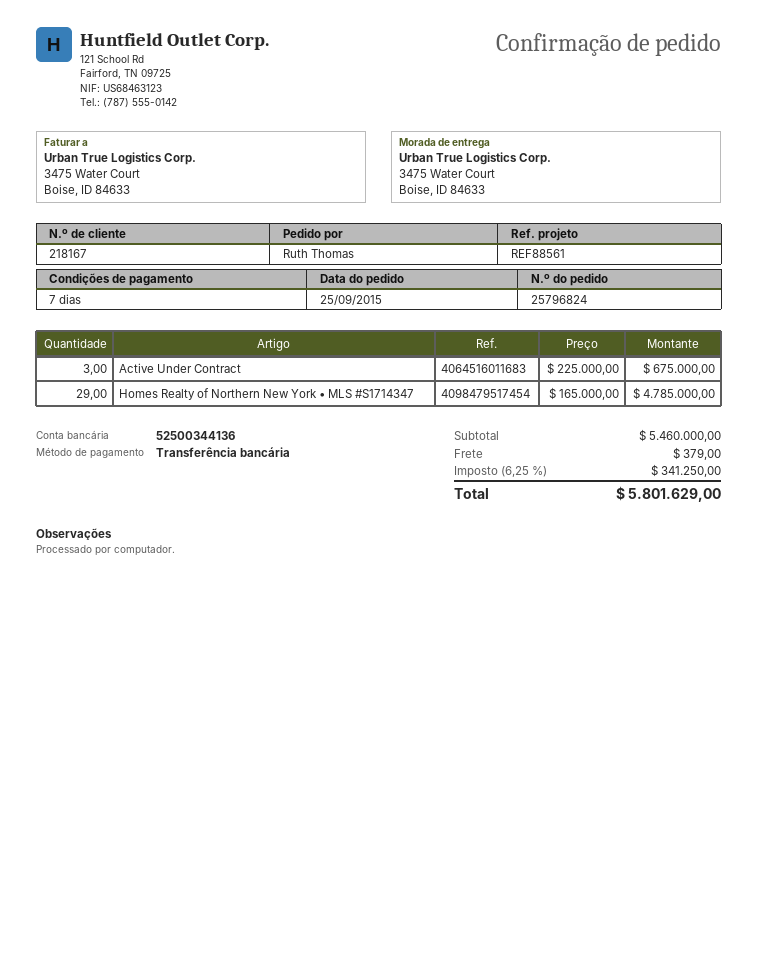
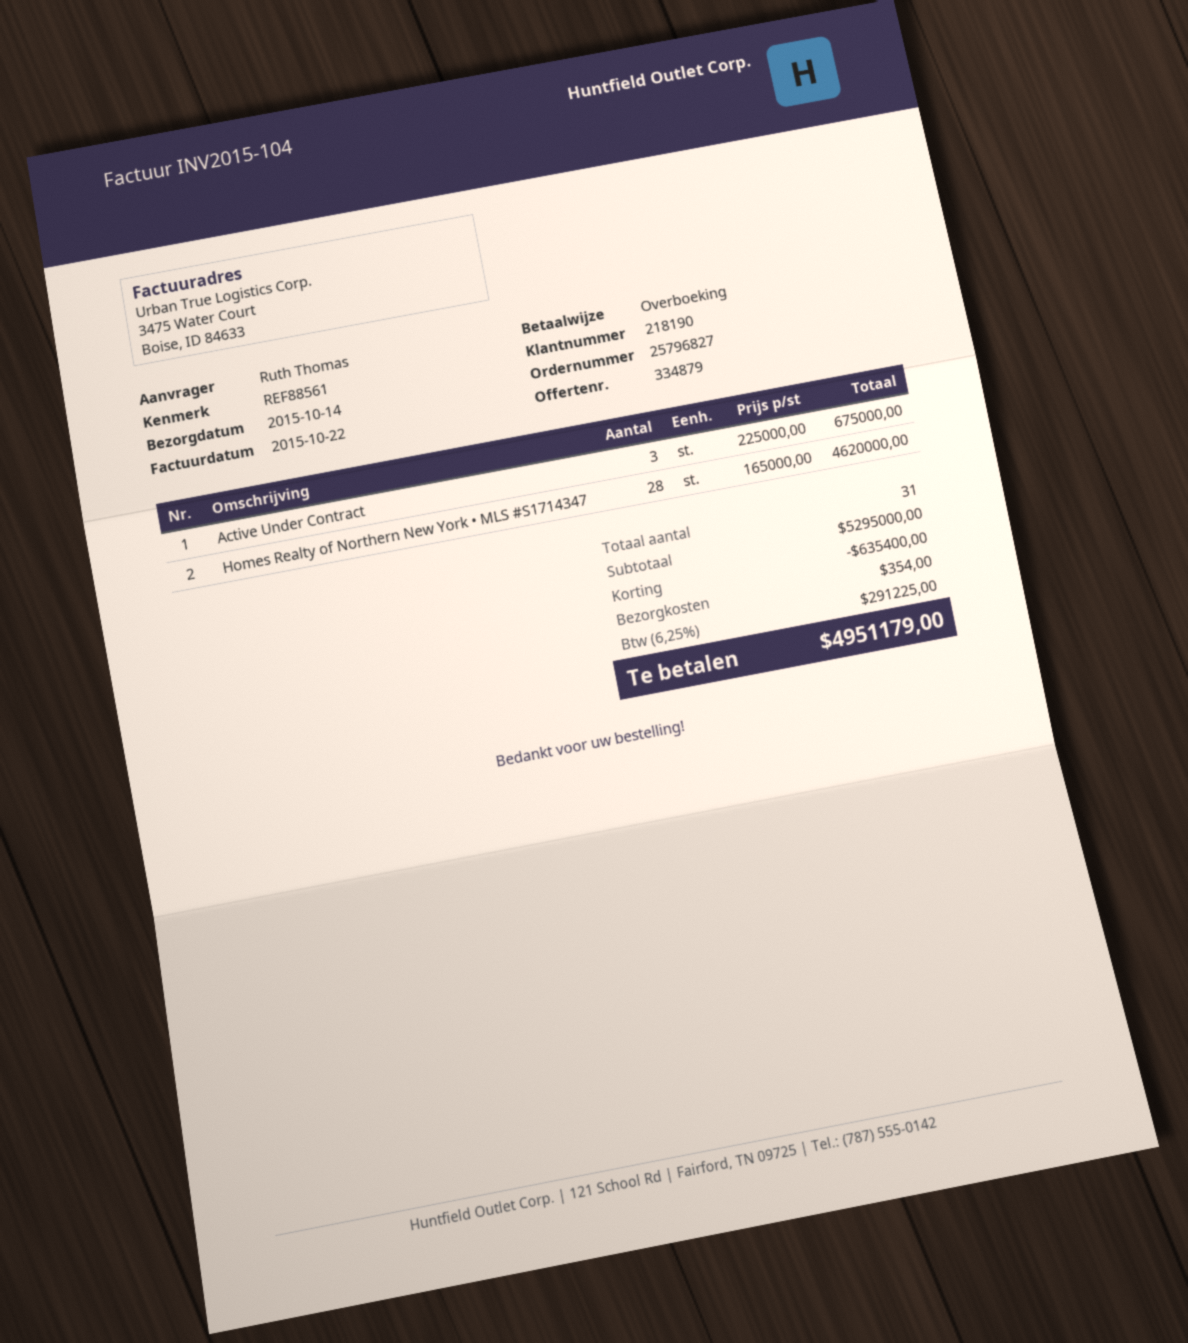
order number: 25796824 -> 25796827
customer number: 218167 -> 218190
Homes Realty of Northern New York • MLS #S1714347: 29 x 165000.00 = 4785000.00 -> 28 x 165000.00 = 4620000.00
subtotal: 5460000.00 -> 5295000.00
discount: none -> 635400.00
shipping: 379.00 -> 354.00
tax: 6.25% = 341250.00 -> 6.25% = 291225.00
total: 5801629.00 -> 4951179.00

